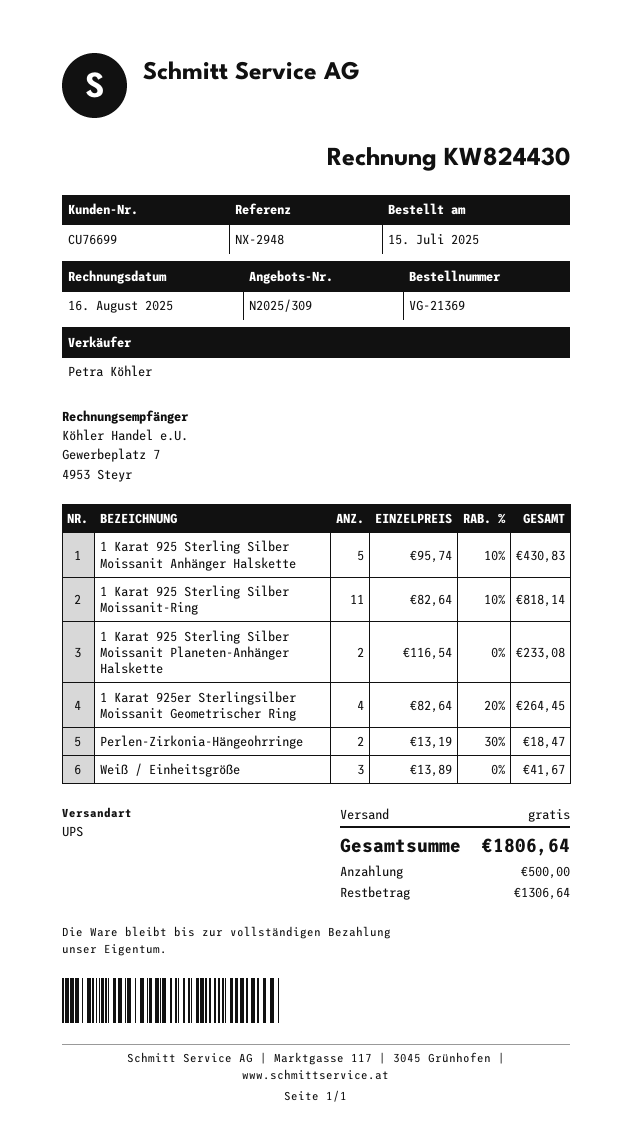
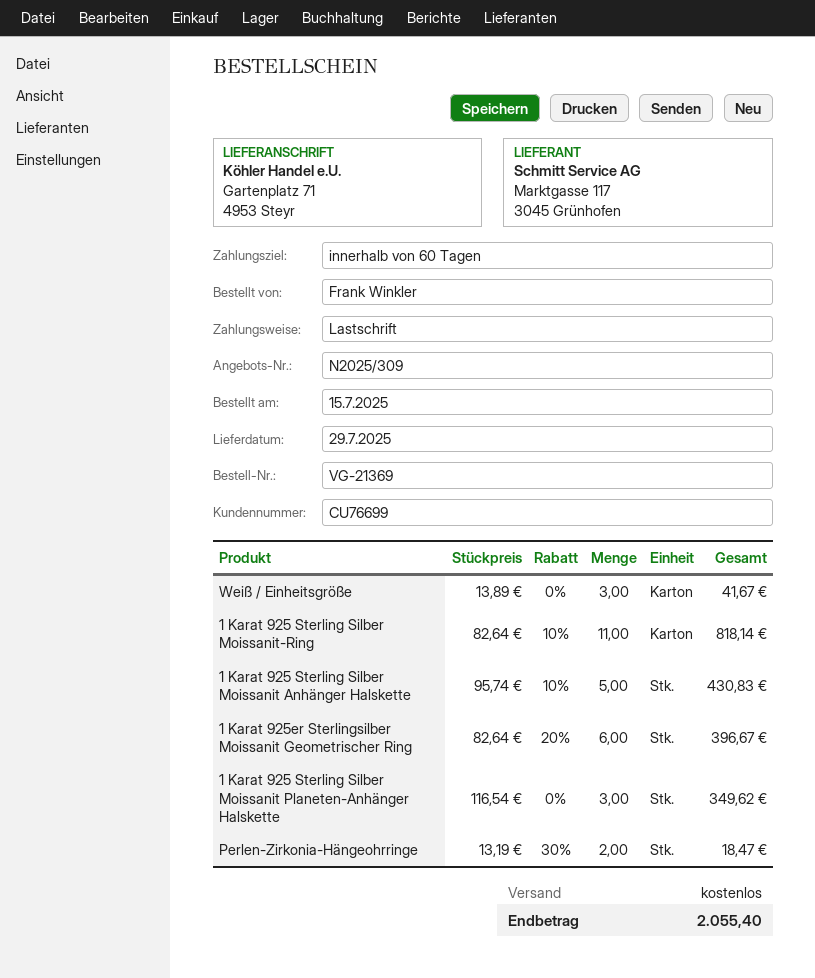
1 Karat 925 Sterling Silber Moissanit Planeten-Anhänger Halskette: 2 x 116.54 = 233.08 -> 3 x 116.54 = 349.62
1 Karat 925er Sterlingsilber Moissanit Geometrischer Ring: 4 x 82.64 - 20% = 264.45 -> 6 x 82.64 - 20% = 396.67
total: 1806.64 -> 2055.40

